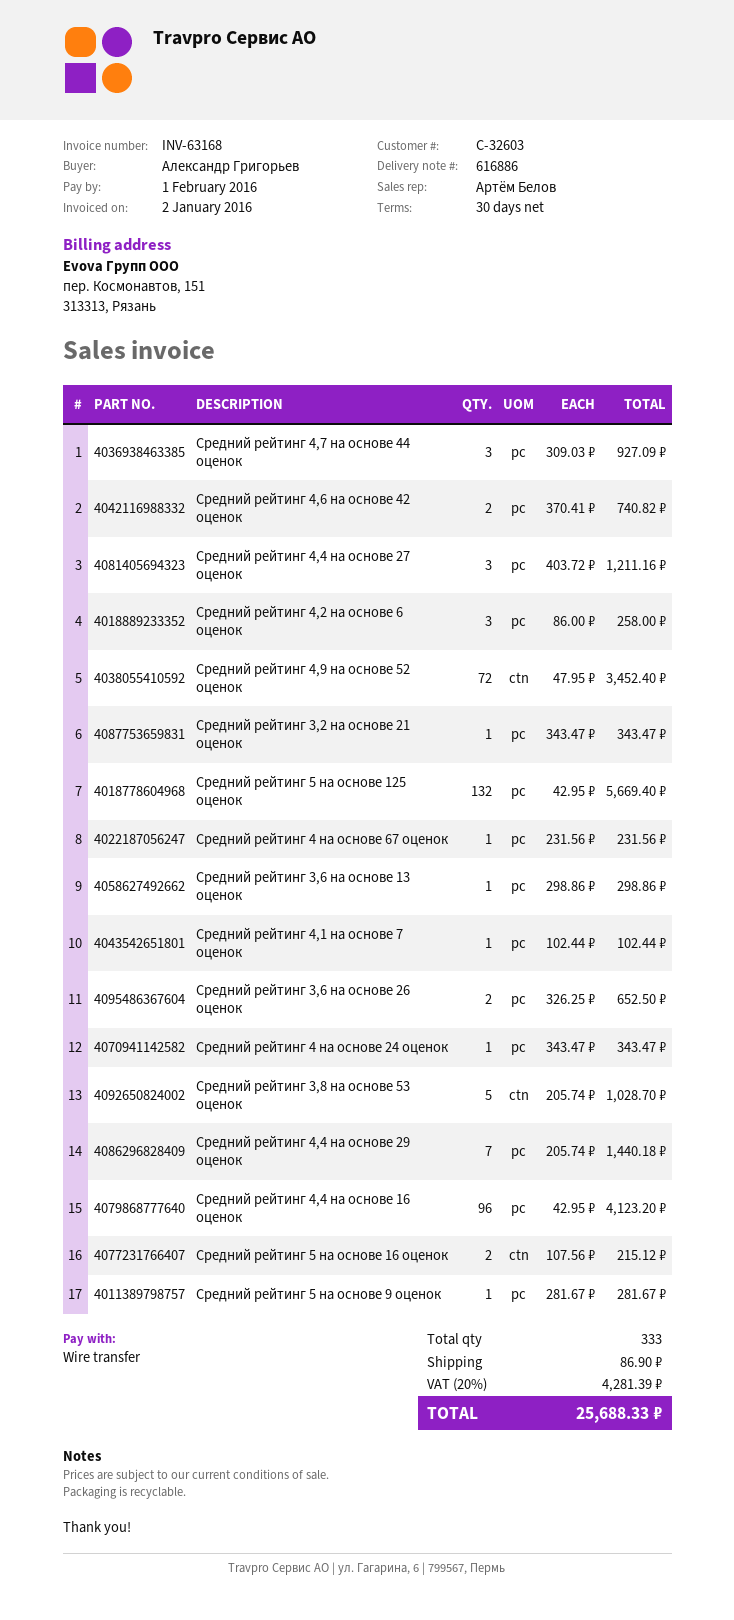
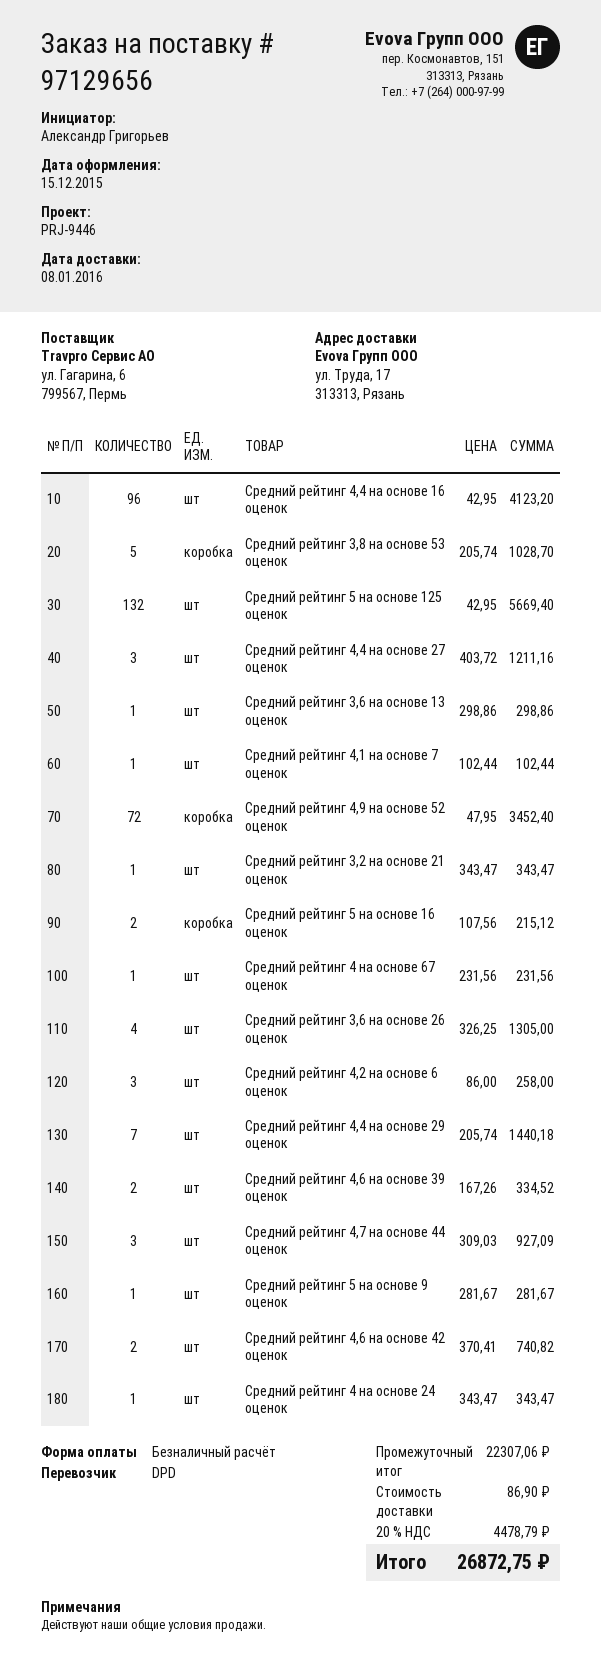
Средний рейтинг 3,6 на основе 26 оценок: 2 x 326.25 = 652.50 -> 4 x 326.25 = 1305.00
Средний рейтинг 4,6 на основе 39 оценок: none -> 2 x 167.26 = 334.52
tax: 20% = 4281.39 -> 20% = 4478.79
total: 25688.33 -> 26872.75

